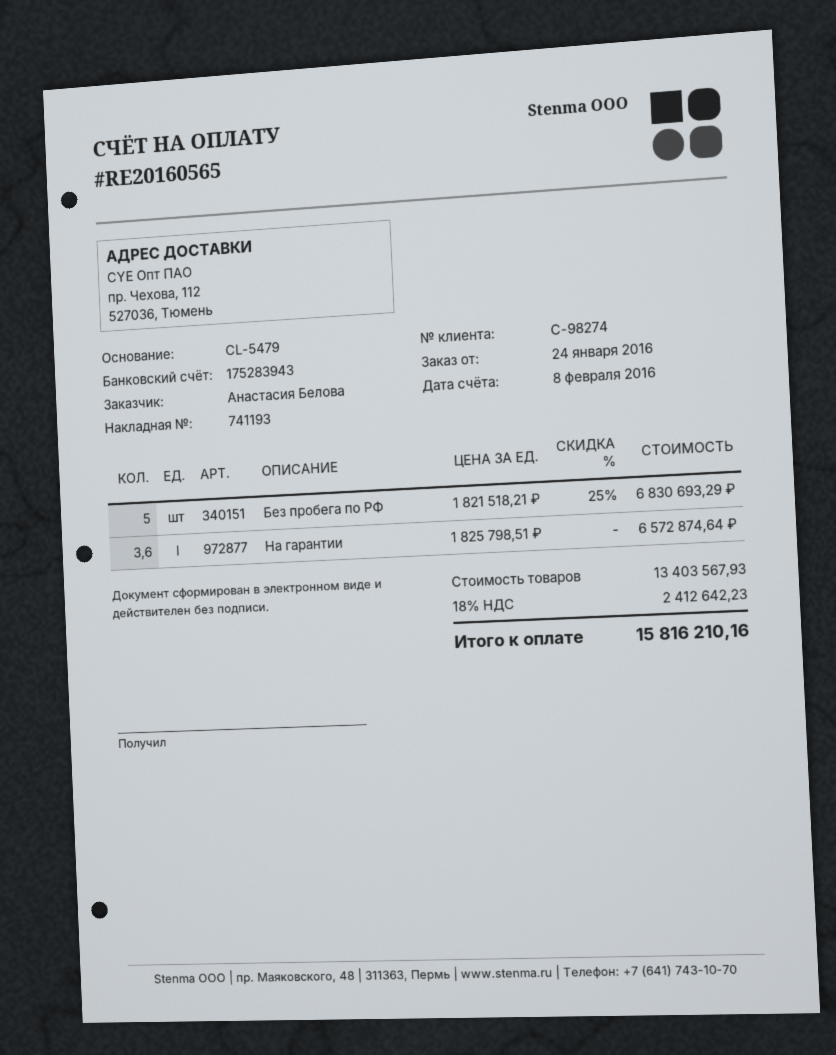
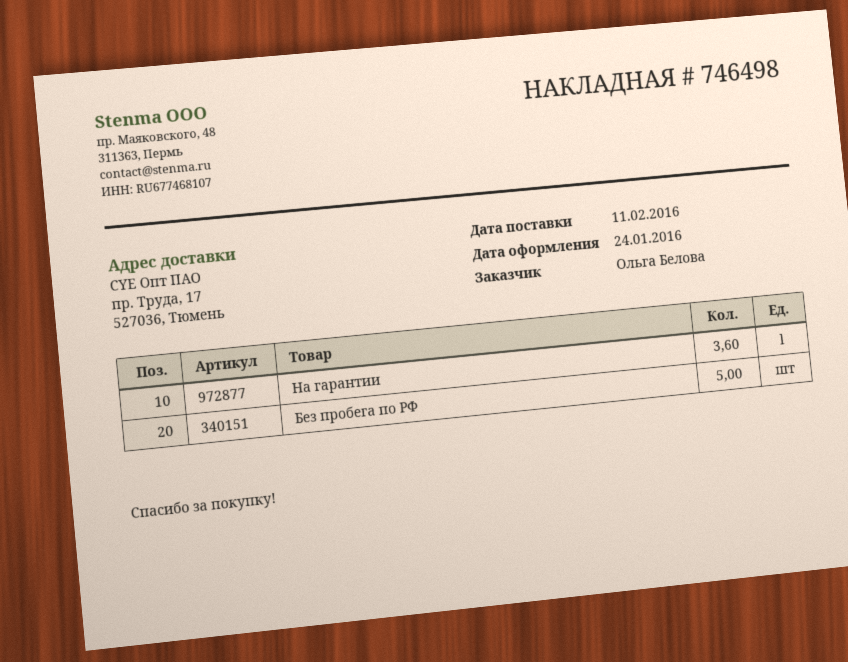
delivery note number: 741193 -> 746498
ordered by: Анастасия Белова -> Ольга Белова
ship to: пр. Чехова, 112, 527036, Тюмень -> пр. Труда, 17, 527036, Тюмень

